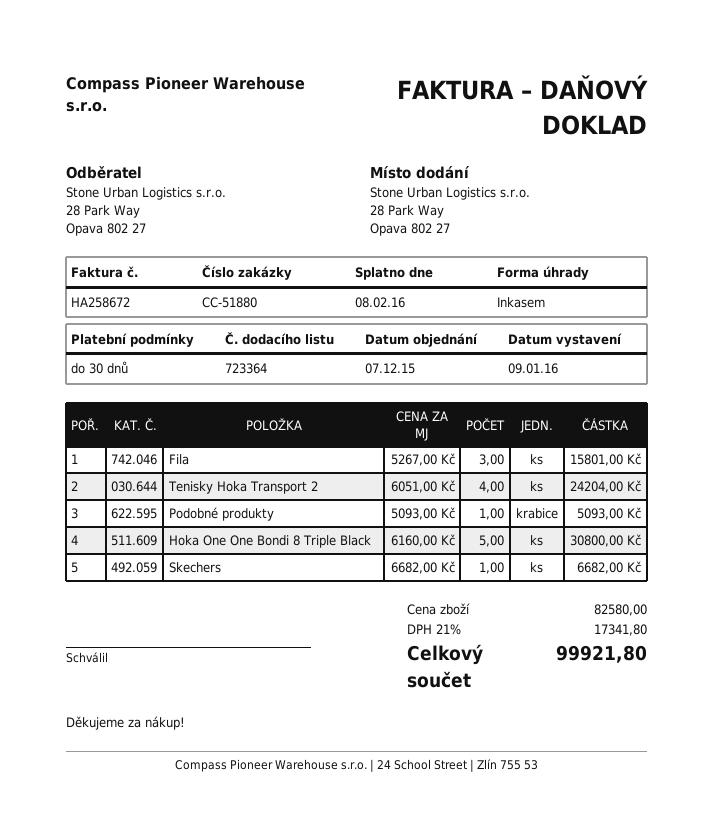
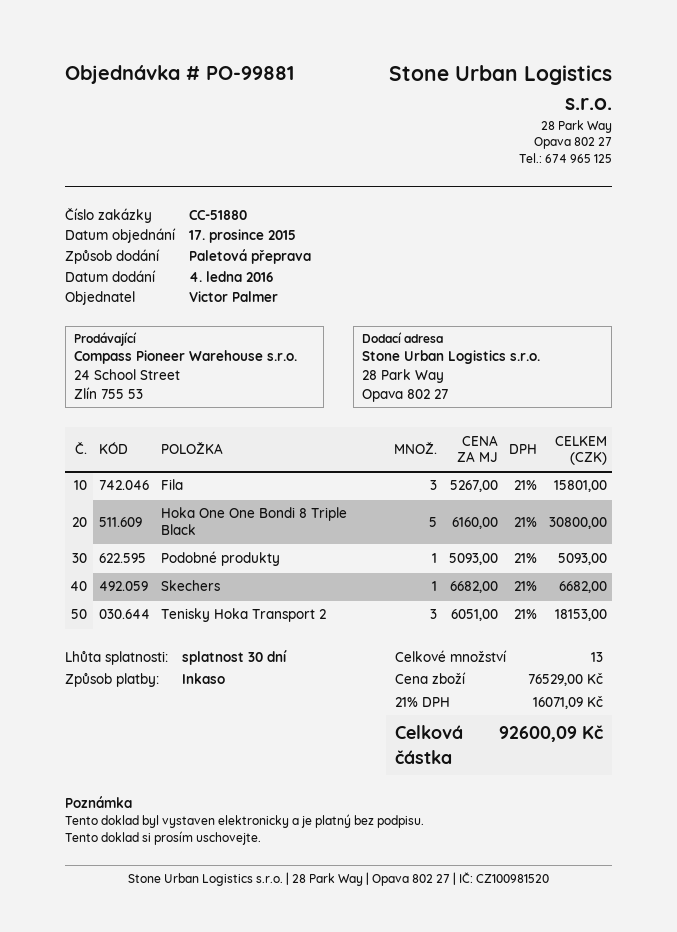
order date: 2015-12-07 -> 2015-12-17
Tenisky Hoka Transport 2: 4 x 6051.00 = 24204.00 -> 3 x 6051.00 = 18153.00
subtotal: 82580.00 -> 76529.00
tax: 21% = 17341.80 -> 21% = 16071.09
total: 99921.80 -> 92600.09

